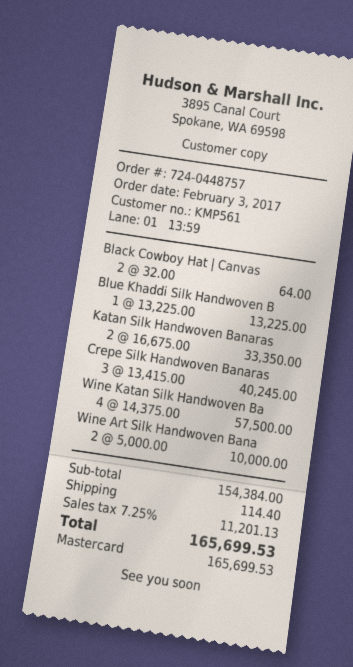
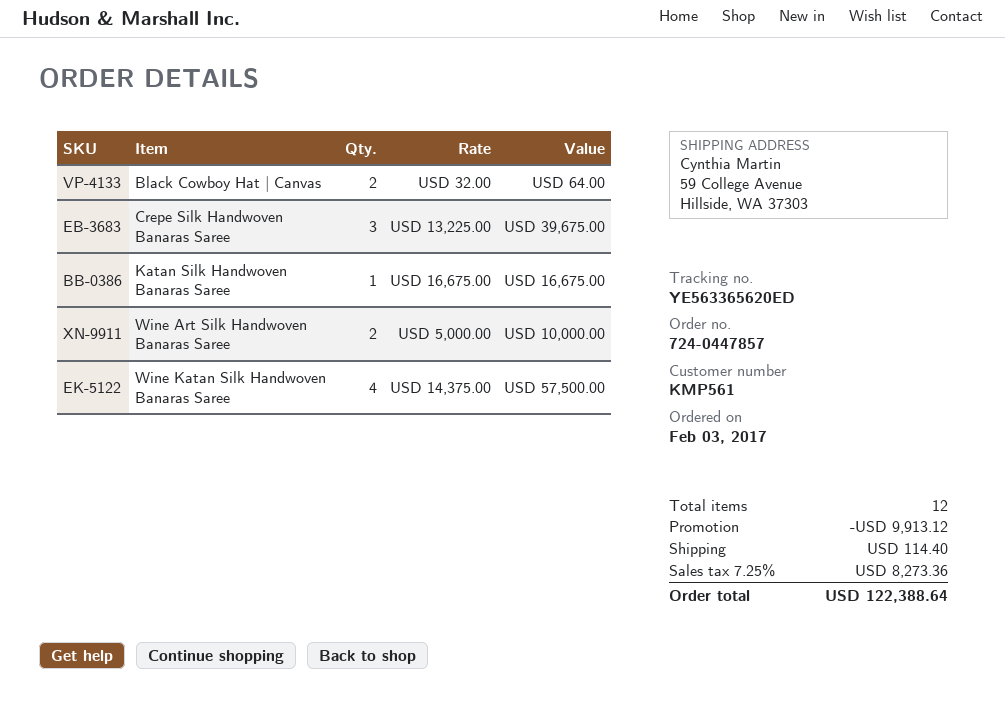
order number: 724-0448757 -> 724-0447857
Blue Khaddi Silk Handwoven B: 1 x 13225.00 = 13225.00 -> none
Katan Silk Handwoven Banaras: 2 x 16675.00 = 33350.00 -> 1 x 16675.00 = 16675.00
Crepe Silk Handwoven Banaras: 3 x 13415.00 = 40245.00 -> 3 x 13225.00 = 39675.00
discount: none -> 9913.12
tax: 7.25% = 11201.13 -> 7.25% = 8273.36
total: 165699.53 -> 122388.64

